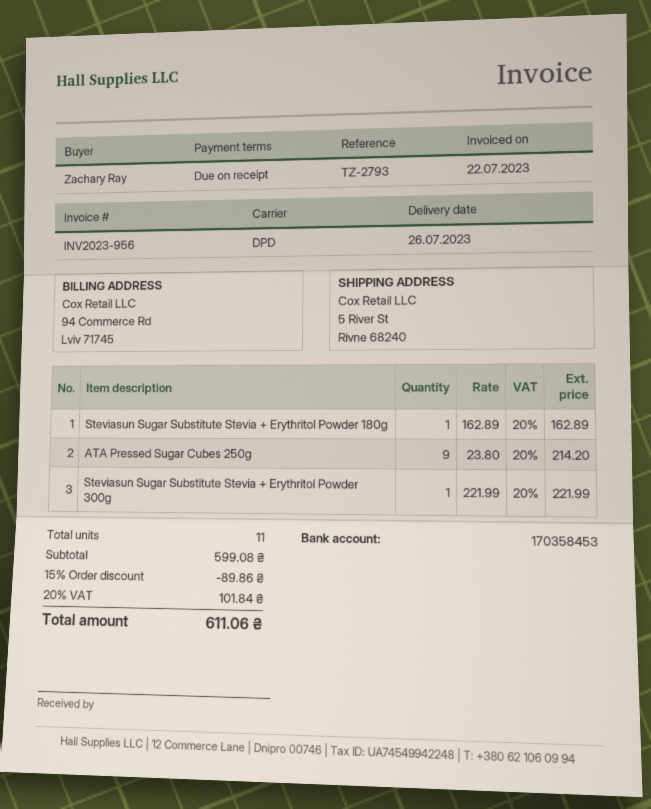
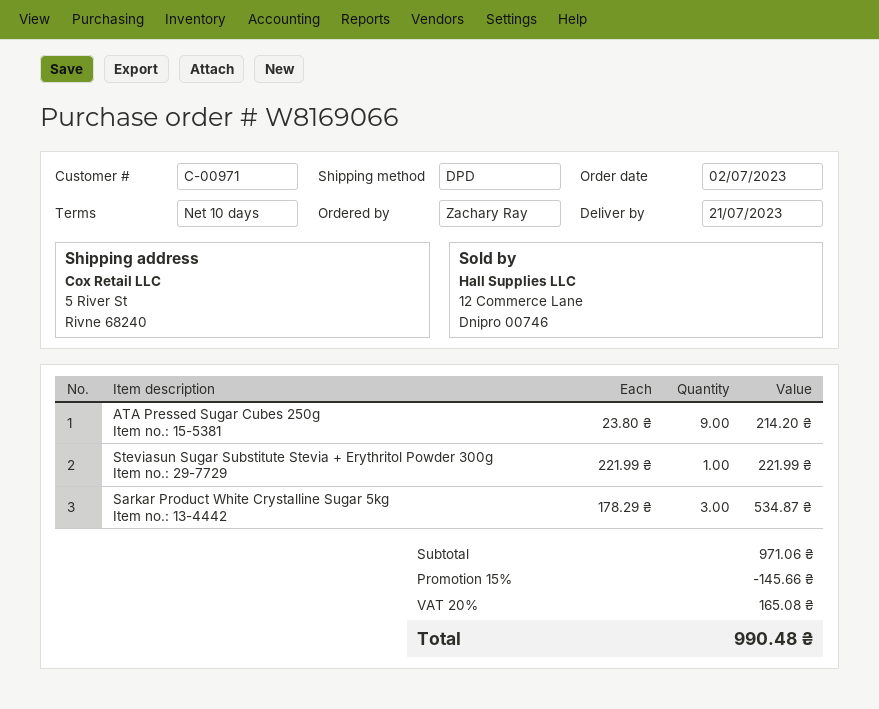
delivery date: 2023-07-26 -> 2023-07-21
payment terms: on receipt -> 10 days
Steviasun Sugar Substitute Stevia + Erythritol Powder 180g: 1 x 162.89 = 162.89 -> none
Sarkar Product White Crystalline Sugar 5kg: none -> 3 x 178.29 = 534.87
subtotal: 599.08 -> 971.06
discount: 15% = 89.86 -> 15% = 145.66
tax: 20% = 101.84 -> 20% = 165.08
total: 611.06 -> 990.48

